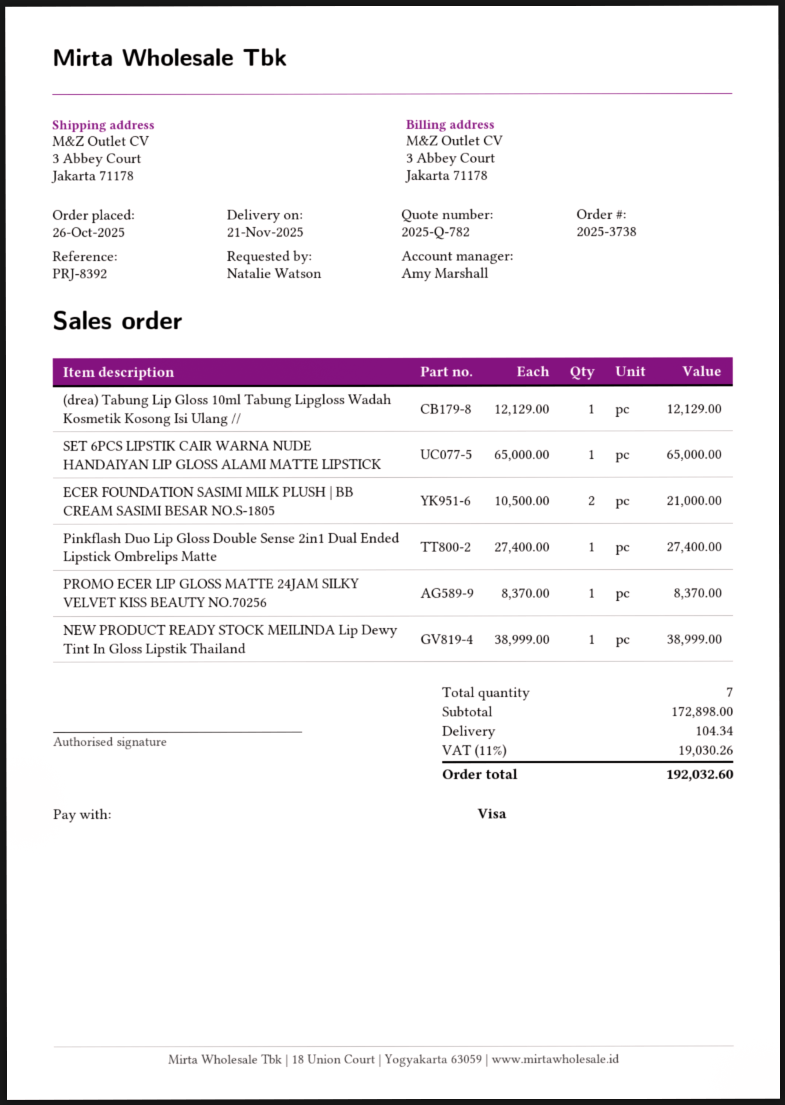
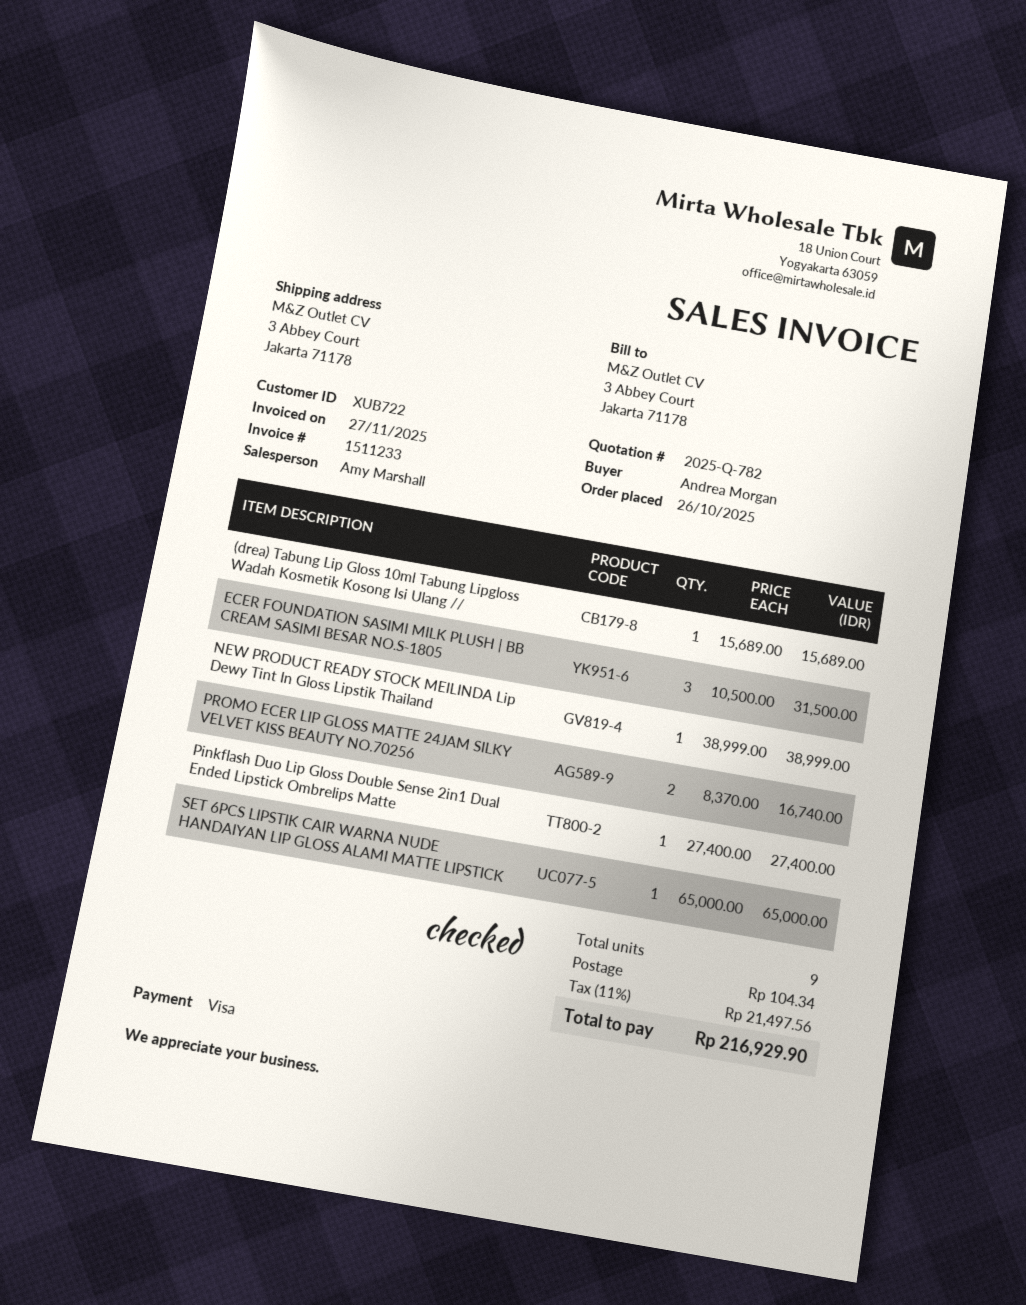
ordered by: Natalie Watson -> Andrea Morgan
(drea) Tabung Lip Gloss 10ml Tabung Lipgloss Wadah Kosmetik Kosong Isi Ulang //: 1 x 12129.00 = 12129.00 -> 1 x 15689.00 = 15689.00
ECER FOUNDATION SASIMI MILK PLUSH | BB CREAM SASIMI BESAR NO.S-1805: 2 x 10500.00 = 21000.00 -> 3 x 10500.00 = 31500.00
PROMO ECER LIP GLOSS MATTE 24JAM SILKY VELVET KISS BEAUTY NO.70256: 1 x 8370.00 = 8370.00 -> 2 x 8370.00 = 16740.00
total quantity: 7 -> 9
tax: 11% = 19030.26 -> 11% = 21497.56
total: 192032.60 -> 216929.90

